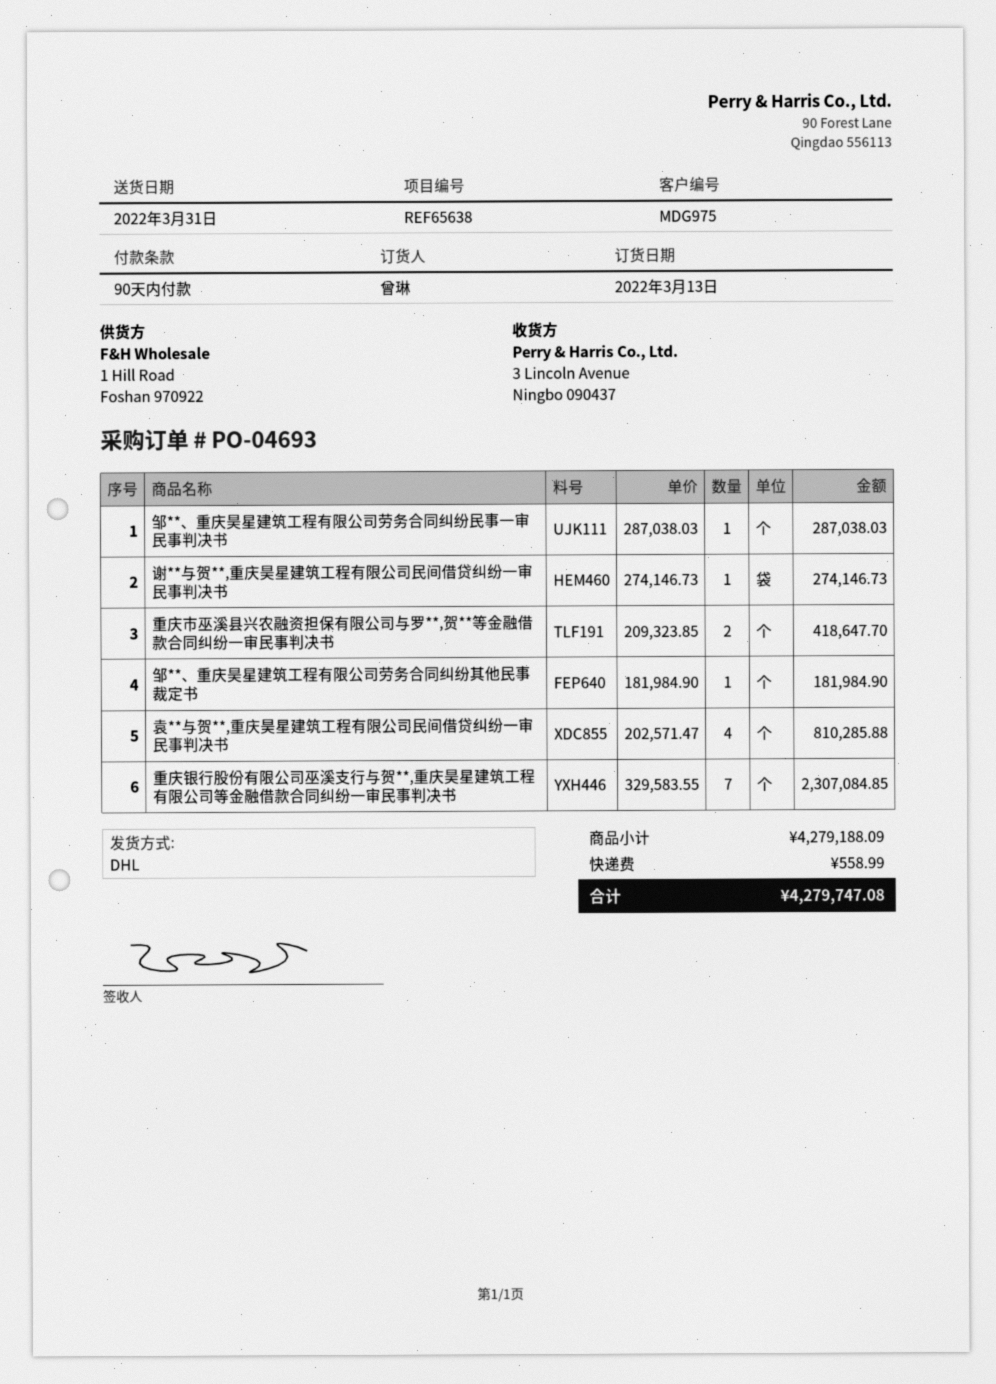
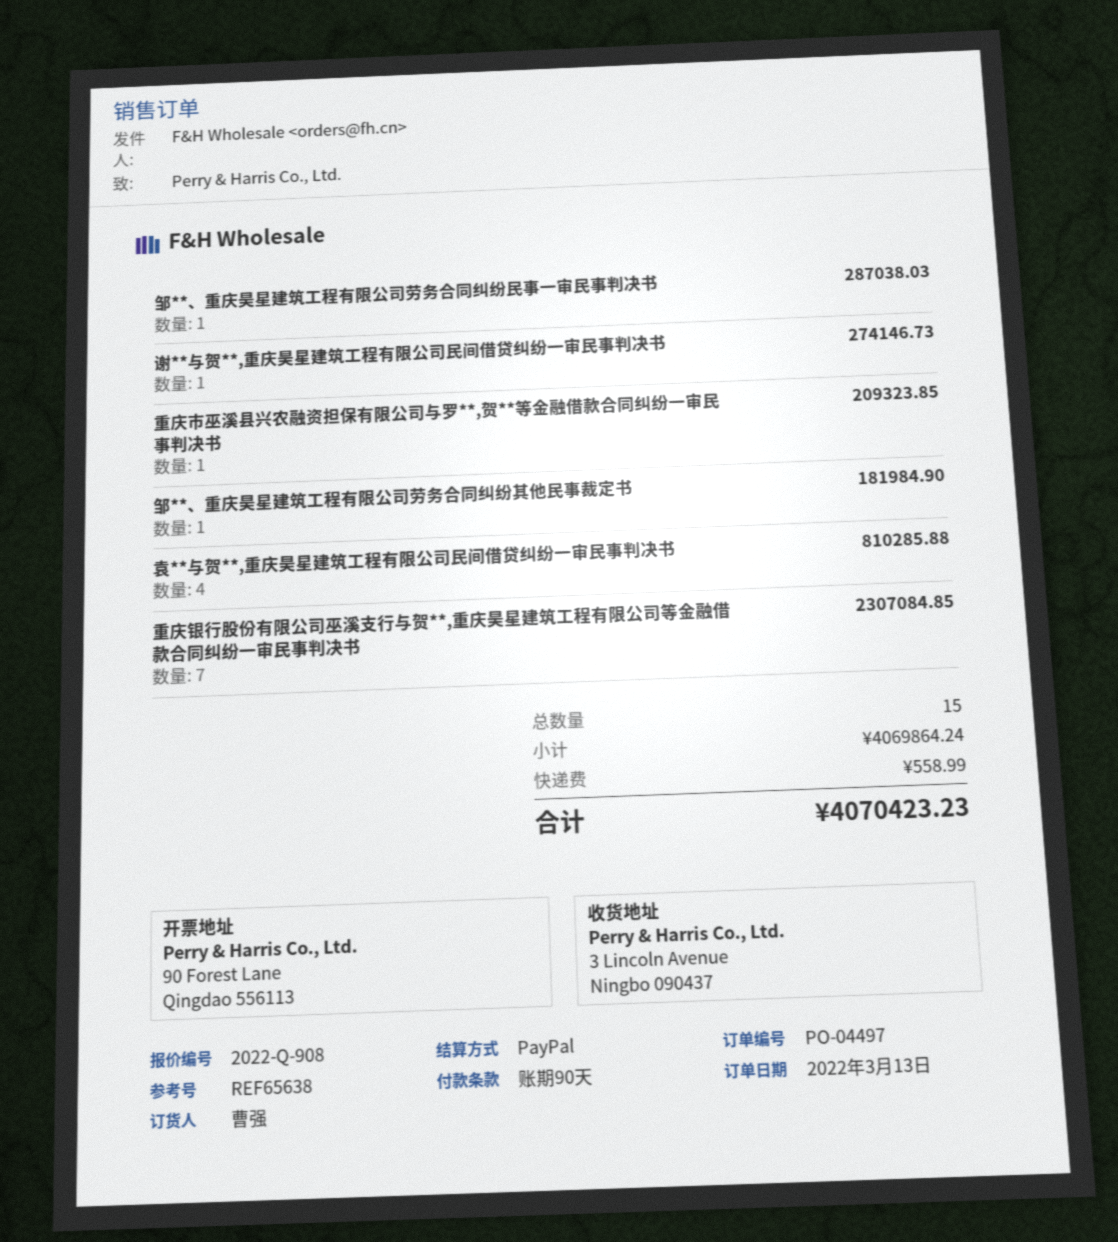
order number: PO-04693 -> PO-04497
ordered by: 曾琳 -> 曹强
重庆市巫溪县兴农融资担保有限公司与罗**,贺**等金融借款合同纠纷一审民事判决书: 2 for 418647.70 -> 1 for 209323.85
subtotal: 4279188.09 -> 4069864.24
total: 4279747.08 -> 4070423.23

